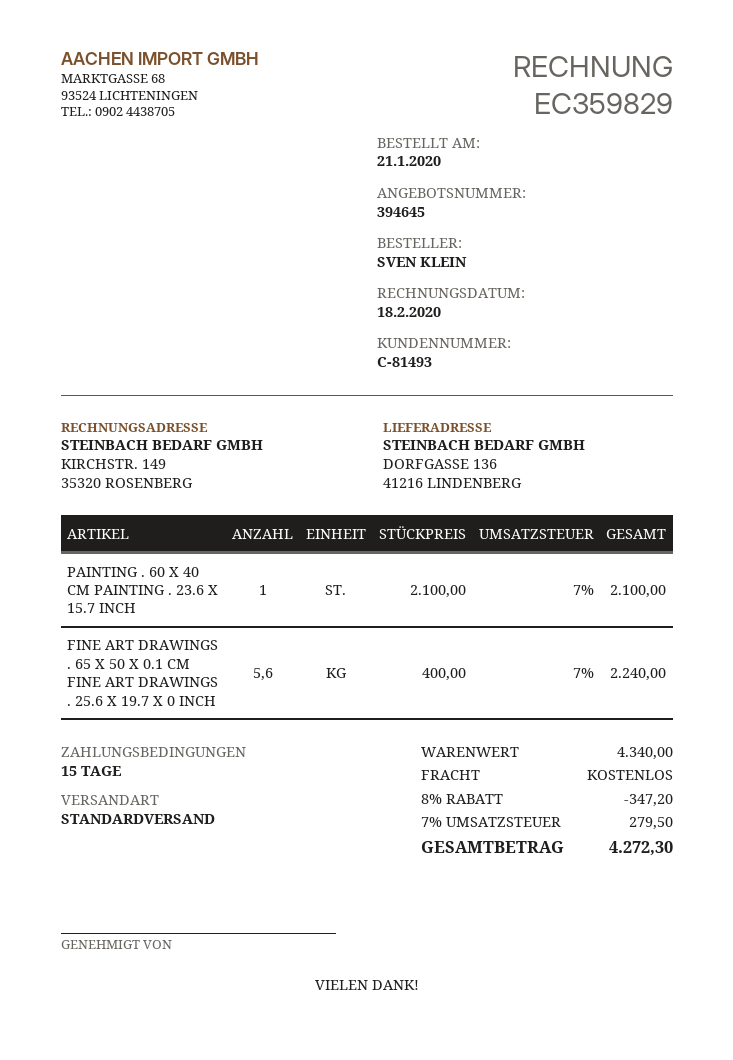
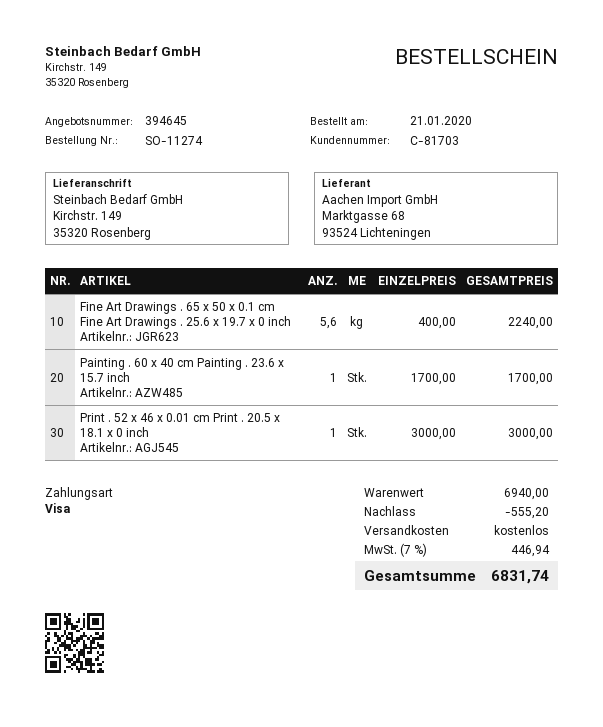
customer number: C-81493 -> C-81703
ship to: DORFGASSE 136, 41216 LINDENBERG -> Kirchstr. 149, 35320 Rosenberg
PAINTING . 60 X 40 CM PAINTING . 23.6 X 15.7 INCH: 1 x 2100.00 = 2100.00 -> 1 x 1700.00 = 1700.00
Print . 52 x 46 x 0.01 cm Print . 20.5 x 18.1 x 0 inch: none -> 1 x 3000.00 = 3000.00
subtotal: 4340.00 -> 6940.00
discount: 347.20 -> 555.20
tax: 7% = 279.50 -> 7% = 446.94
total: 4272.30 -> 6831.74

